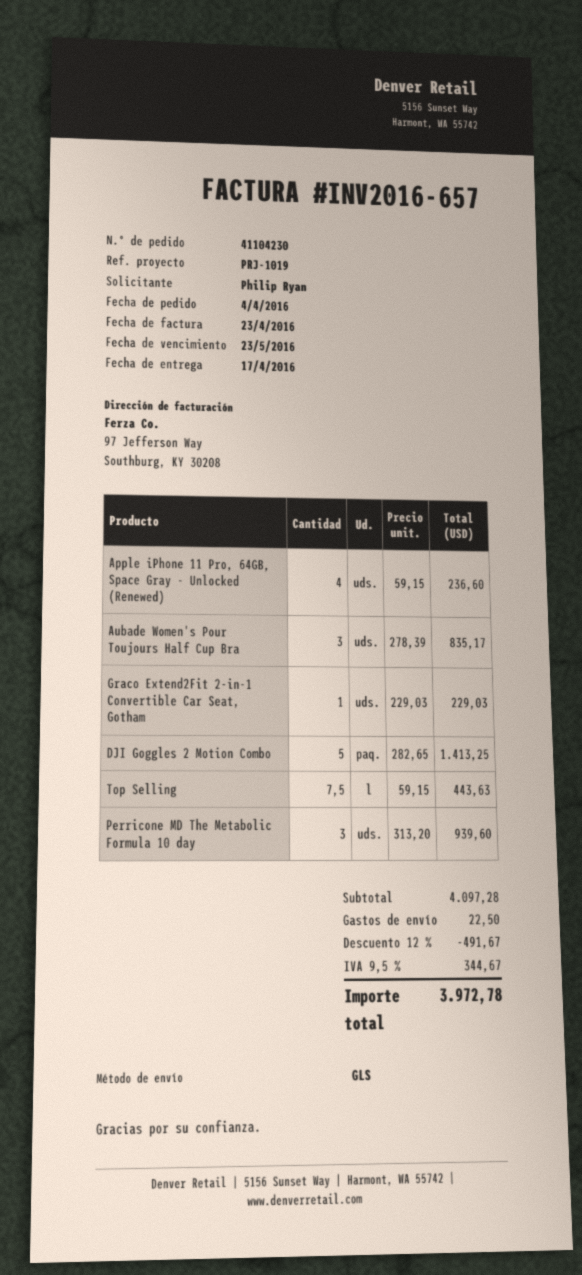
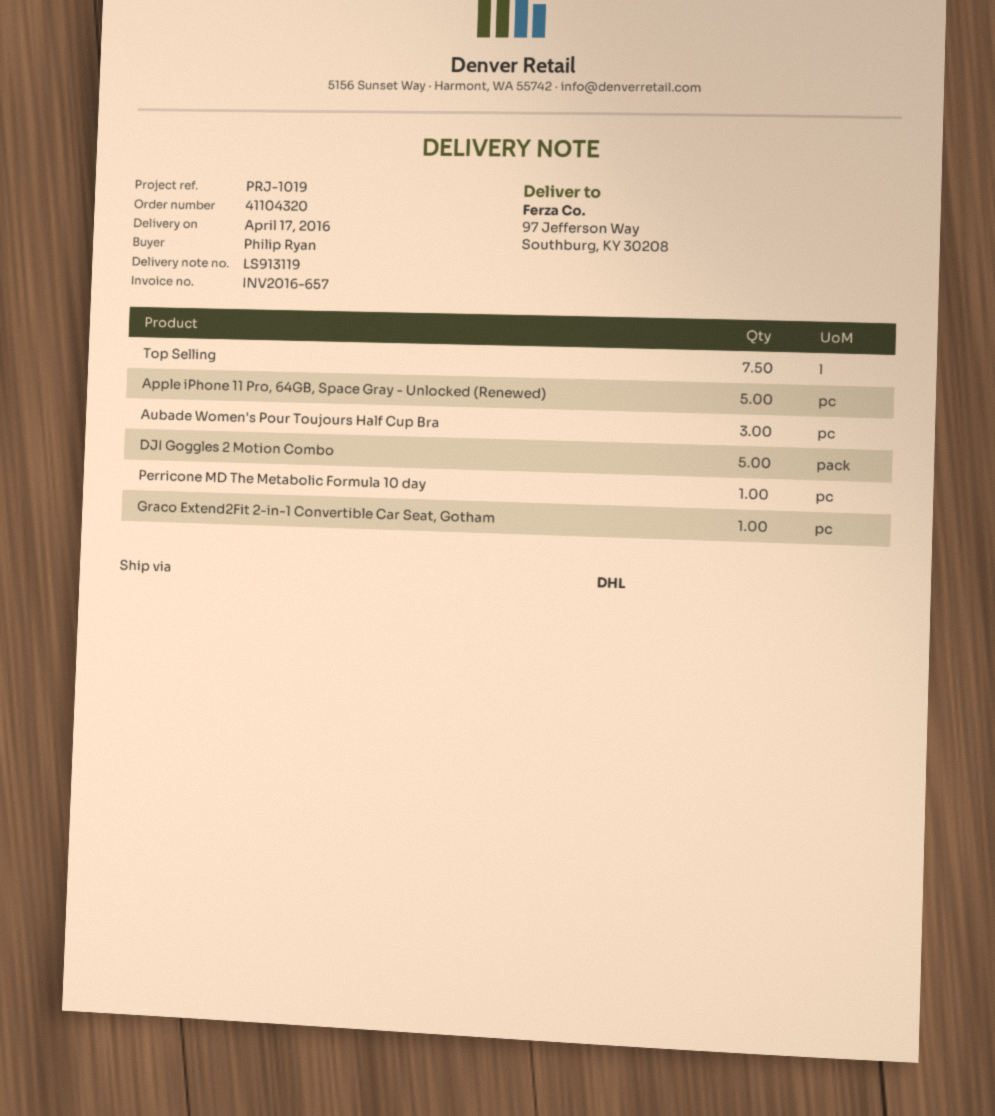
order number: 41104230 -> 41104320
shipping method: GLS -> DHL
Apple iPhone 11 Pro, 64GB, Space Gray - Unlocked (Renewed): 4 -> 5
Perricone MD The Metabolic Formula 10 day: 3 -> 1

